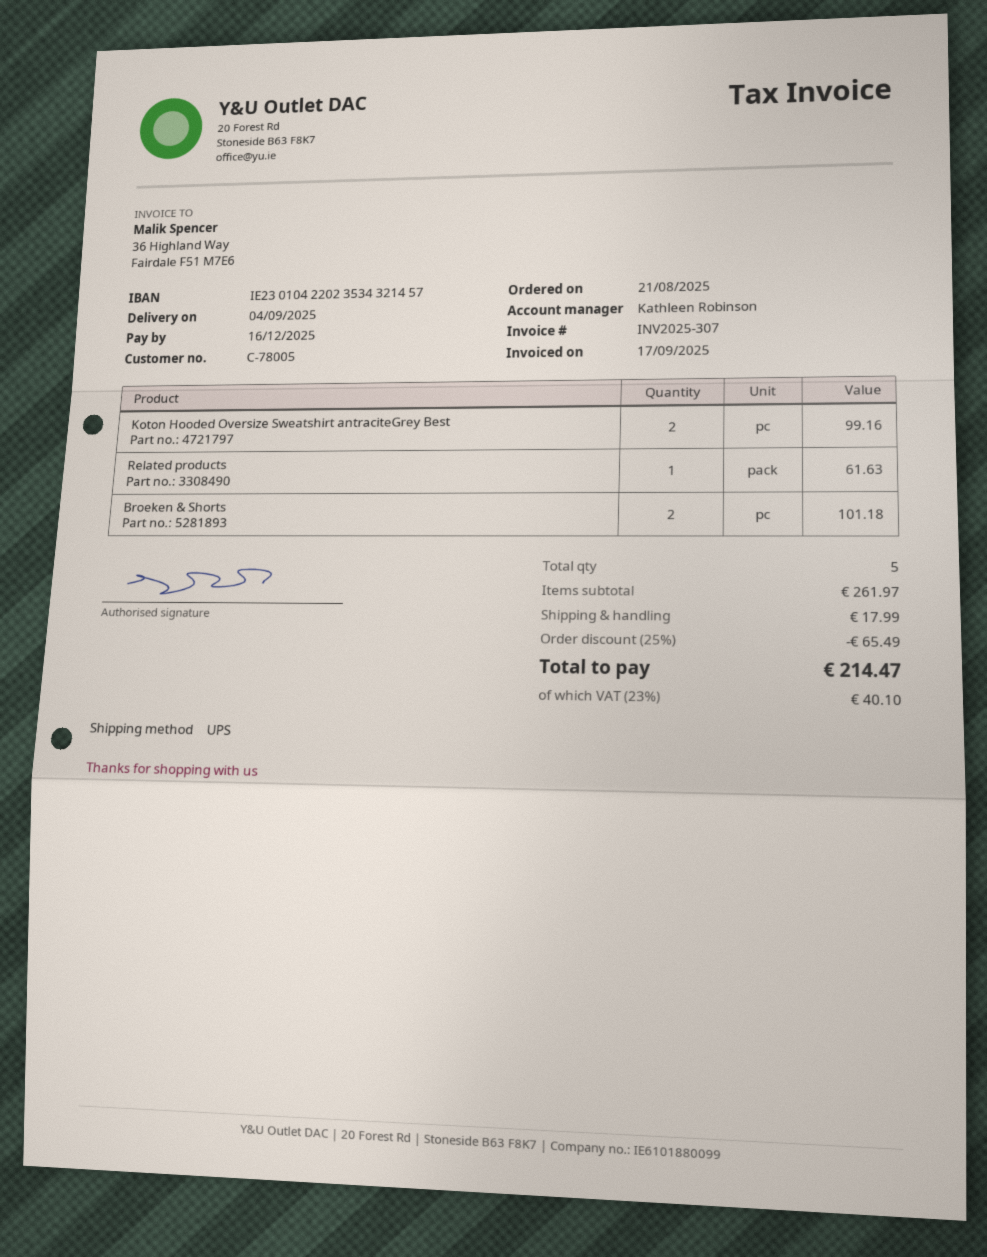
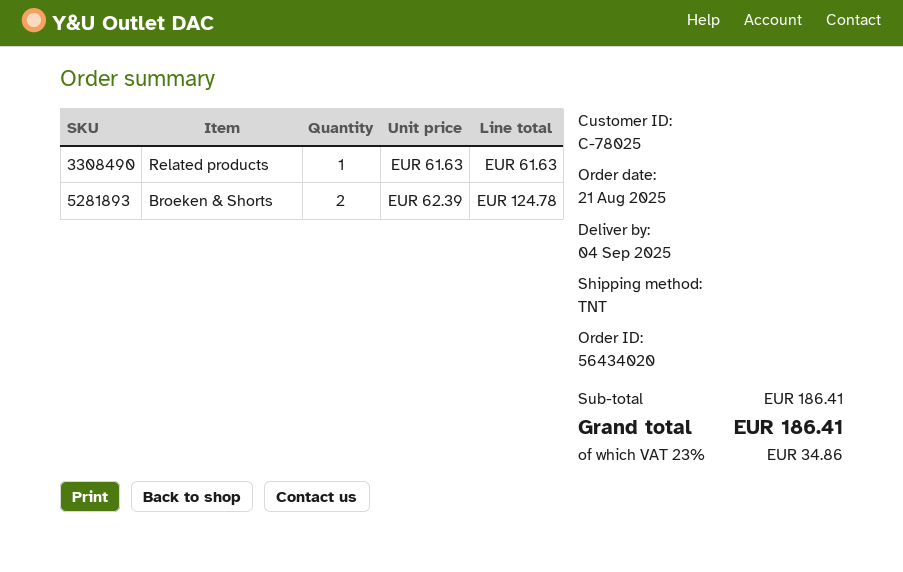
customer number: C-78005 -> C-78025
shipping method: UPS -> TNT
Koton Hooded Oversize Sweatshirt antraciteGrey Best: 2 for 99.16 -> none
Broeken & Shorts: 2 for 101.18 -> 2 for 124.78
subtotal: 261.97 -> 186.41
discount: 25% = 65.49 -> none
shipping: 17.99 -> none
tax: 23% = 40.10 -> 23% = 34.86
total: 214.47 -> 186.41

